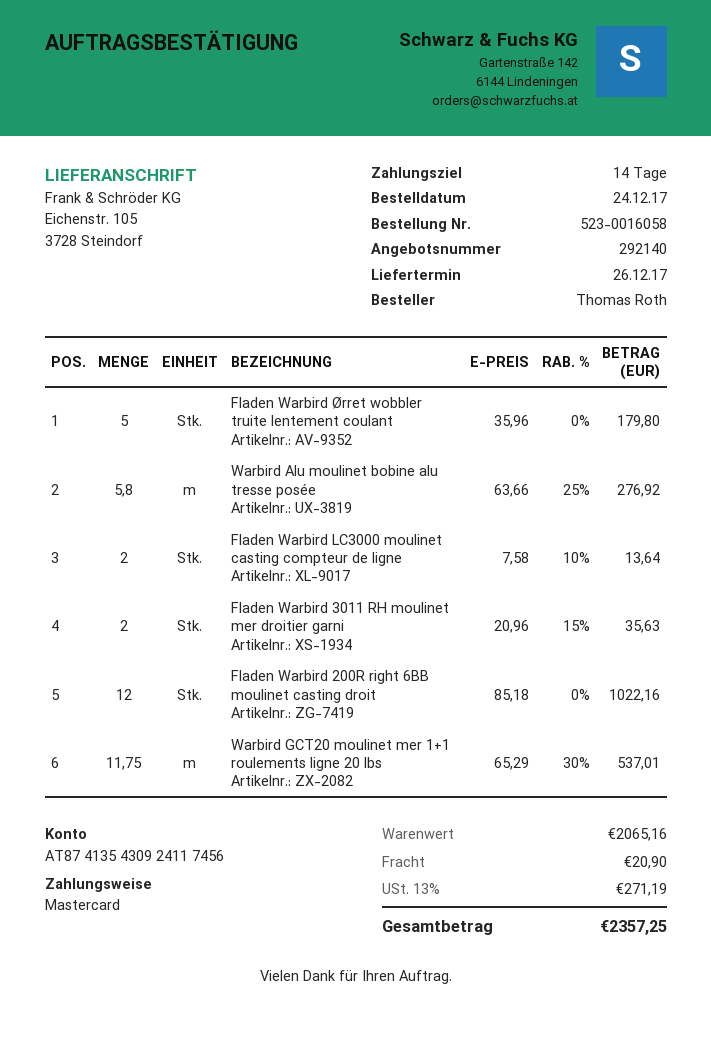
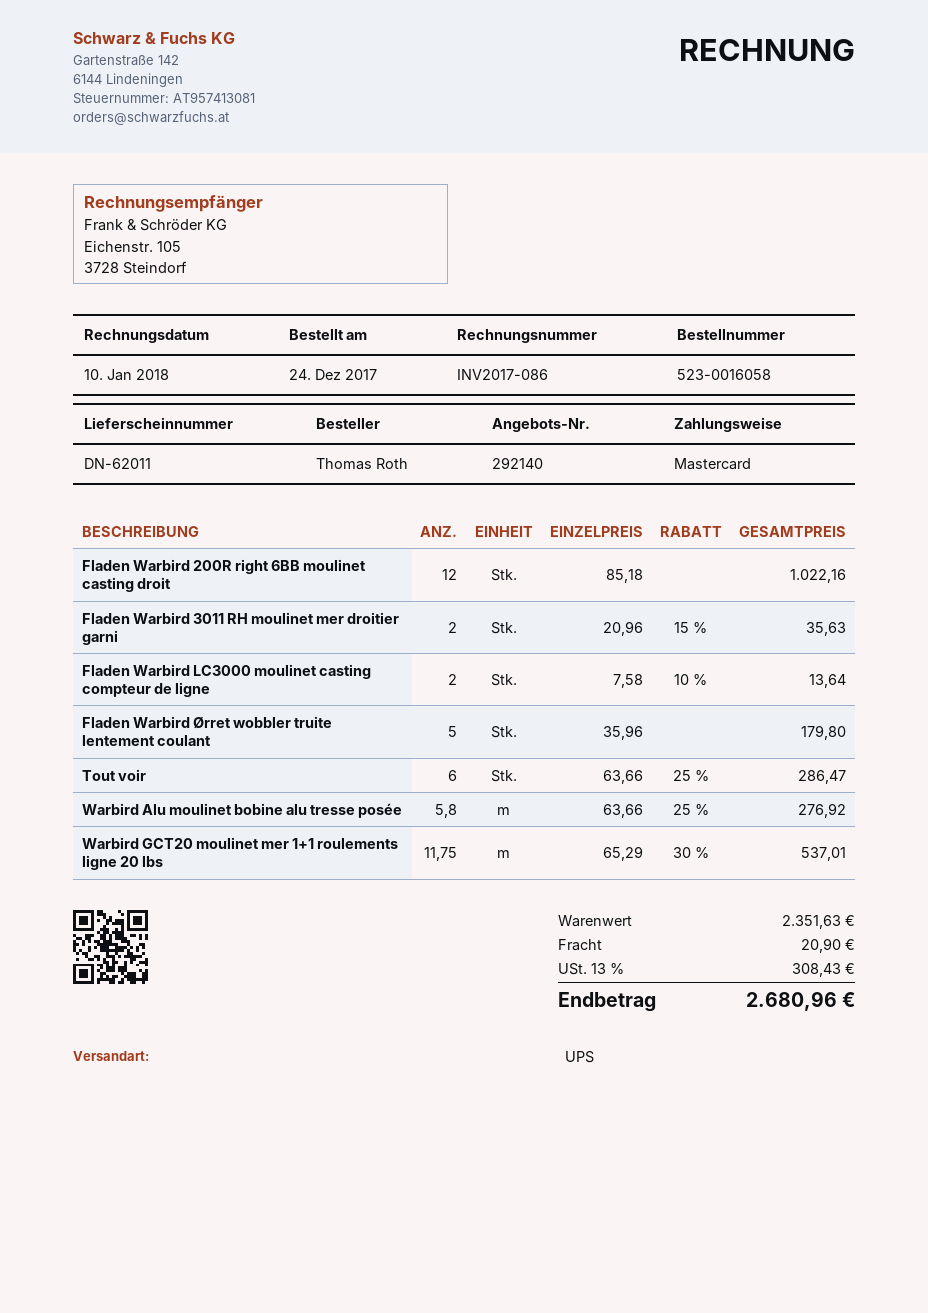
Tout voir: none -> 6 x 63.66 - 25% = 286.47
subtotal: 2065.16 -> 2351.63
tax: 13% = 271.19 -> 13% = 308.43
total: 2357.25 -> 2680.96

